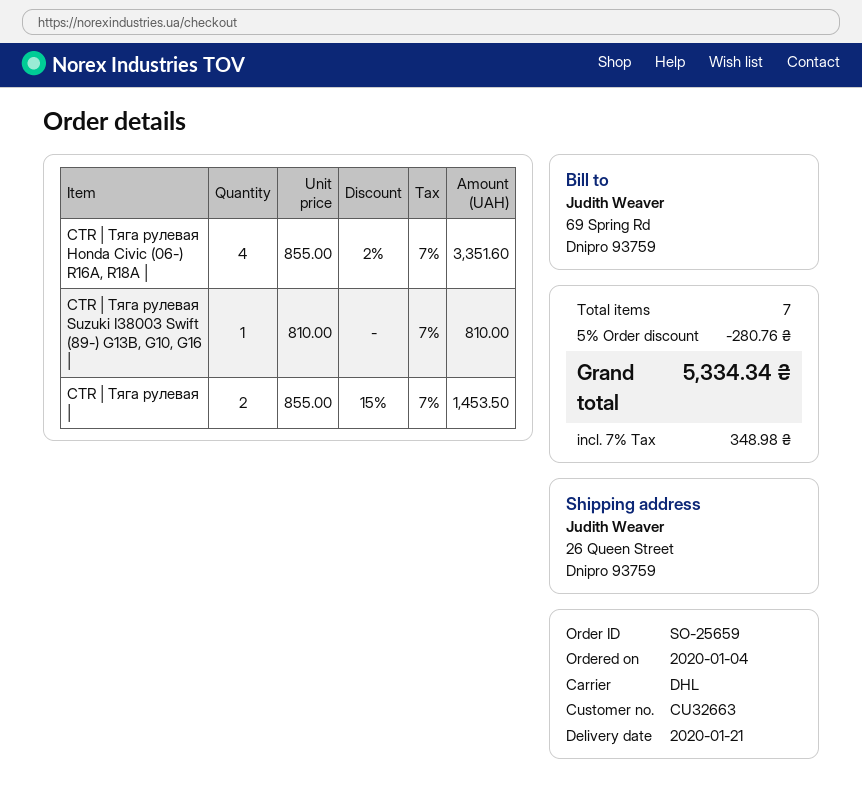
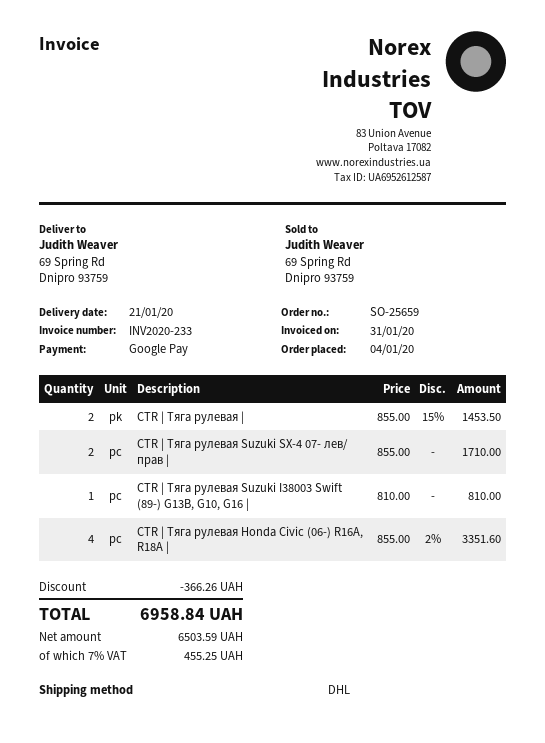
ship to: 26 Queen Street, Dnipro 93759 -> 69 Spring Rd, Dnipro 93759
CTR | Тяга рулевая Suzuki SX-4 07- лев/ прав |: none -> 2 x 855.00 = 1710.00
discount: 280.76 -> 366.26
tax: 7% = 348.98 -> 7% = 455.25
total: 5334.34 -> 6958.84

